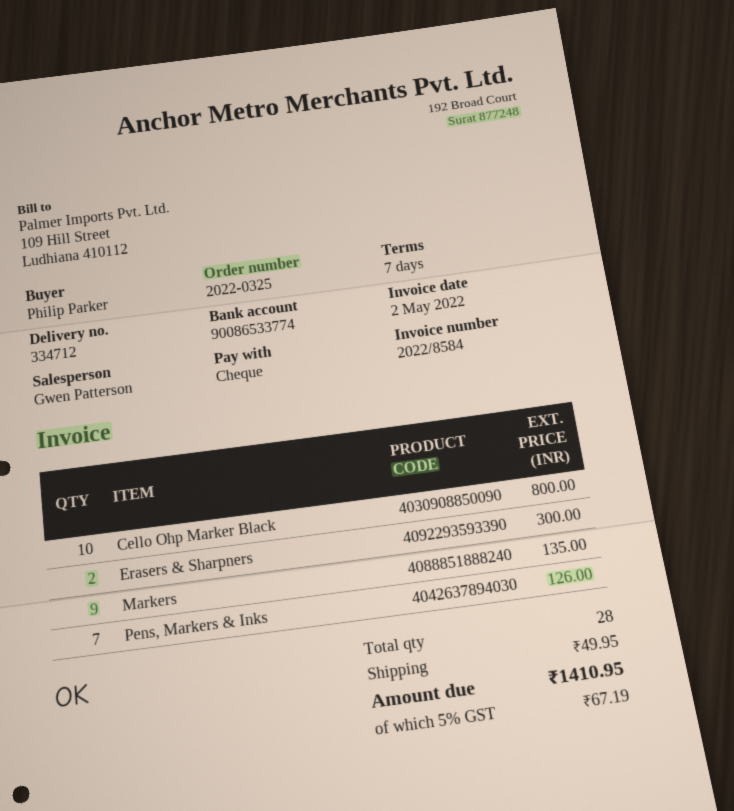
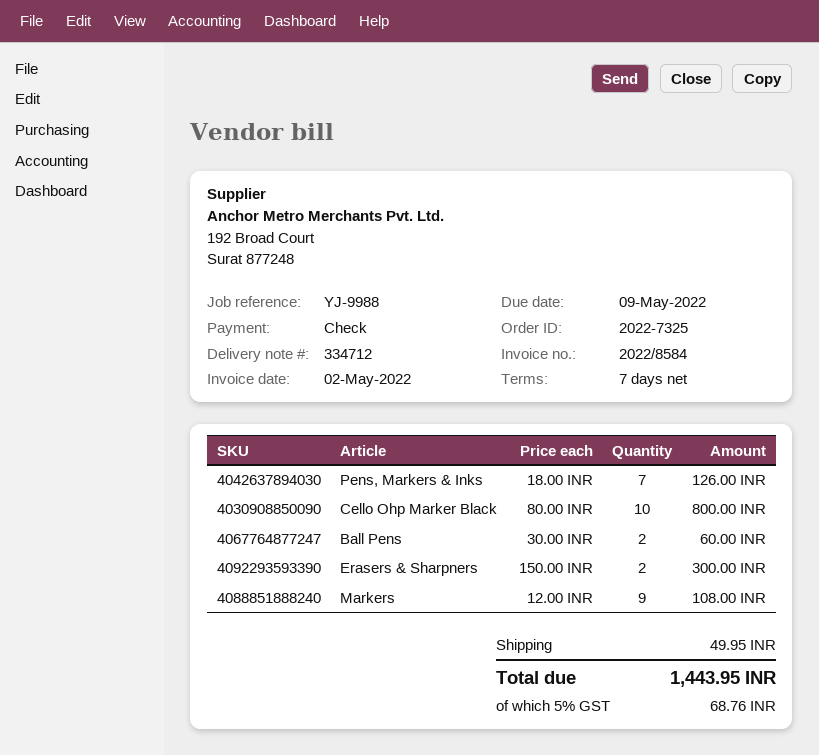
order number: 2022-0325 -> 2022-7325
Markers: 9 for 135.00 -> 9 for 108.00
Ball Pens: none -> 2 for 60.00
tax: 5% = 67.19 -> 5% = 68.76
total: 1410.95 -> 1443.95

